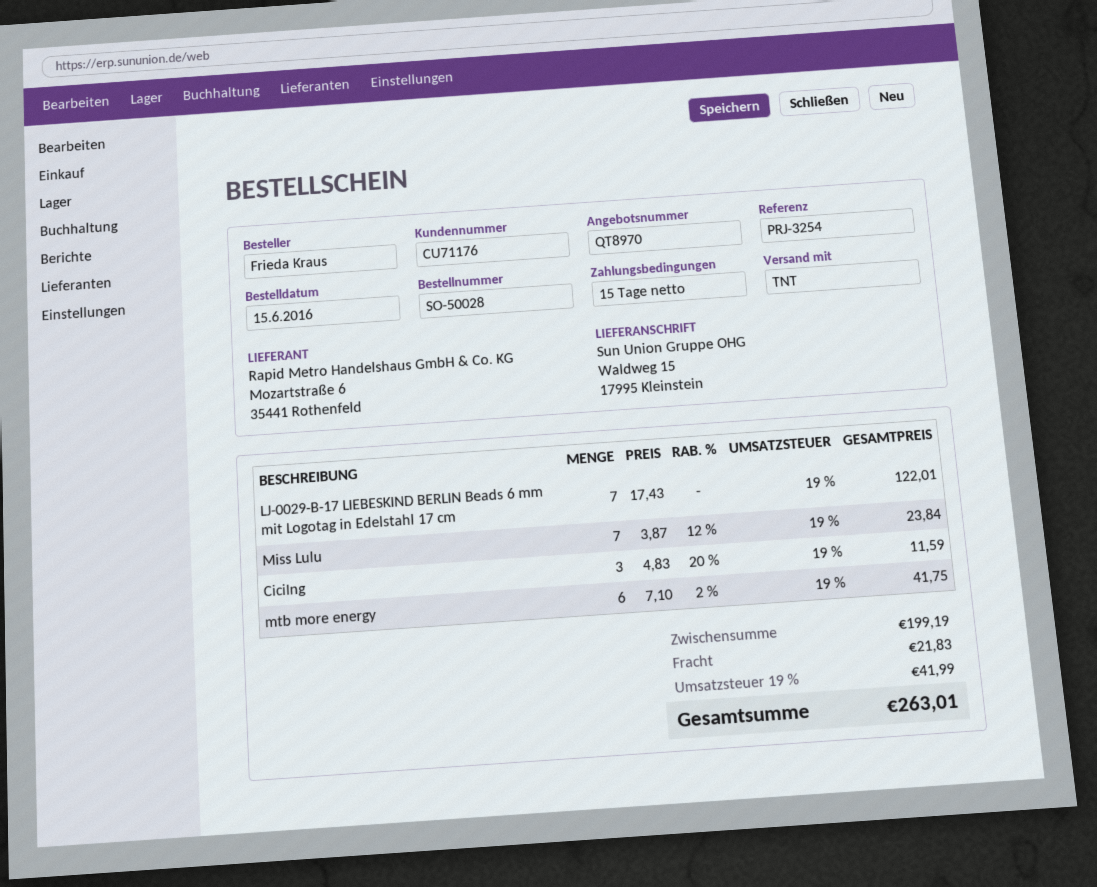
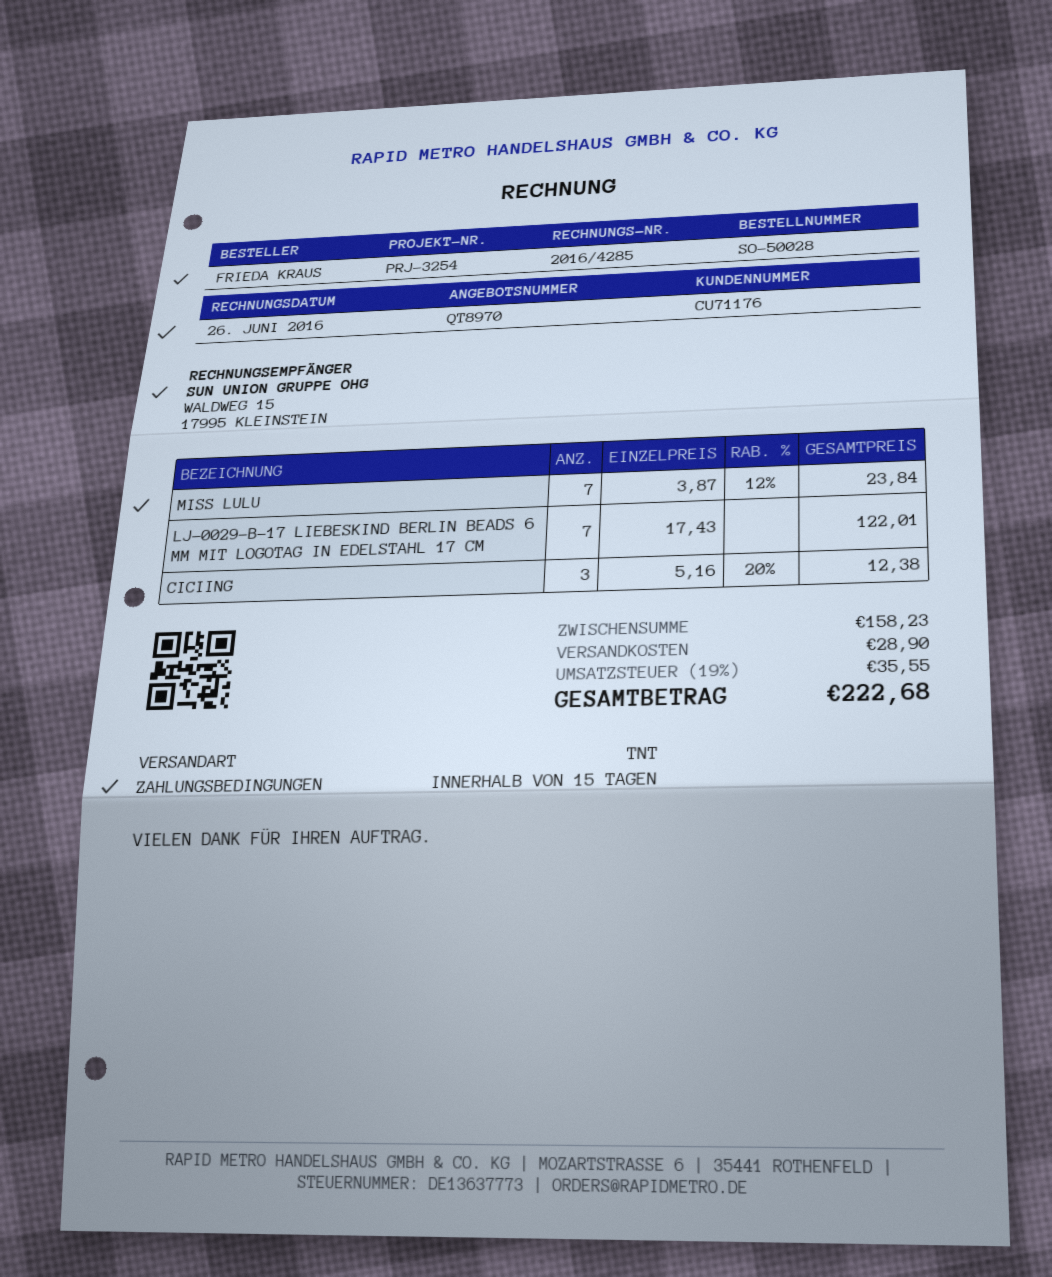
CiciIng: 3 x 4.83 - 20% = 11.59 -> 3 x 5.16 - 20% = 12.38
mtb more energy: 6 x 7.10 - 2% = 41.75 -> none
subtotal: 199.19 -> 158.23
shipping: 21.83 -> 28.90
tax: 19% = 41.99 -> 19% = 35.55
total: 263.01 -> 222.68

